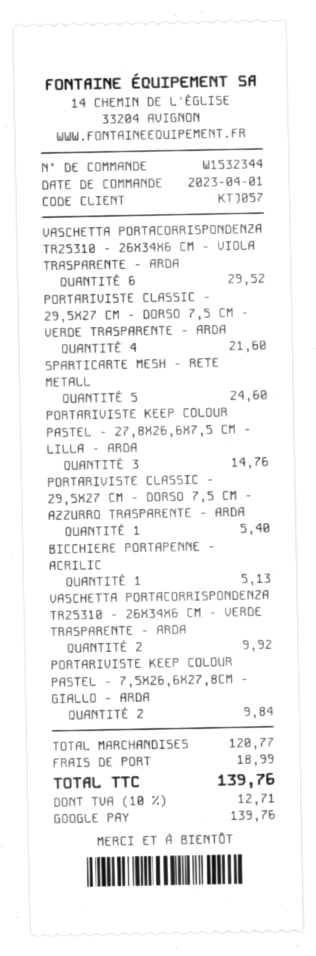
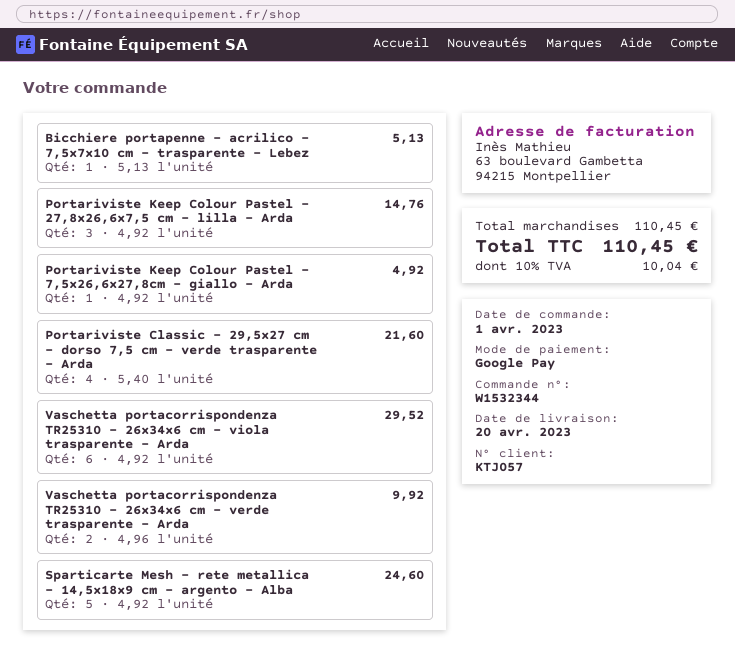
PORTARIVISTE CLASSIC - 29,5X27 CM - DORSO 7,5 CM - AZZURRO TRASPARENTE - ARDA: 1 for 5.40 -> none
PORTARIVISTE KEEP COLOUR PASTEL - 7,5X26,6X27,8CM - GIALLO - ARDA: 2 for 9.84 -> 1 for 4.92
subtotal: 120.77 -> 110.45
shipping: 18.99 -> none
tax: 10% = 12.71 -> 10% = 10.04
total: 139.76 -> 110.45

